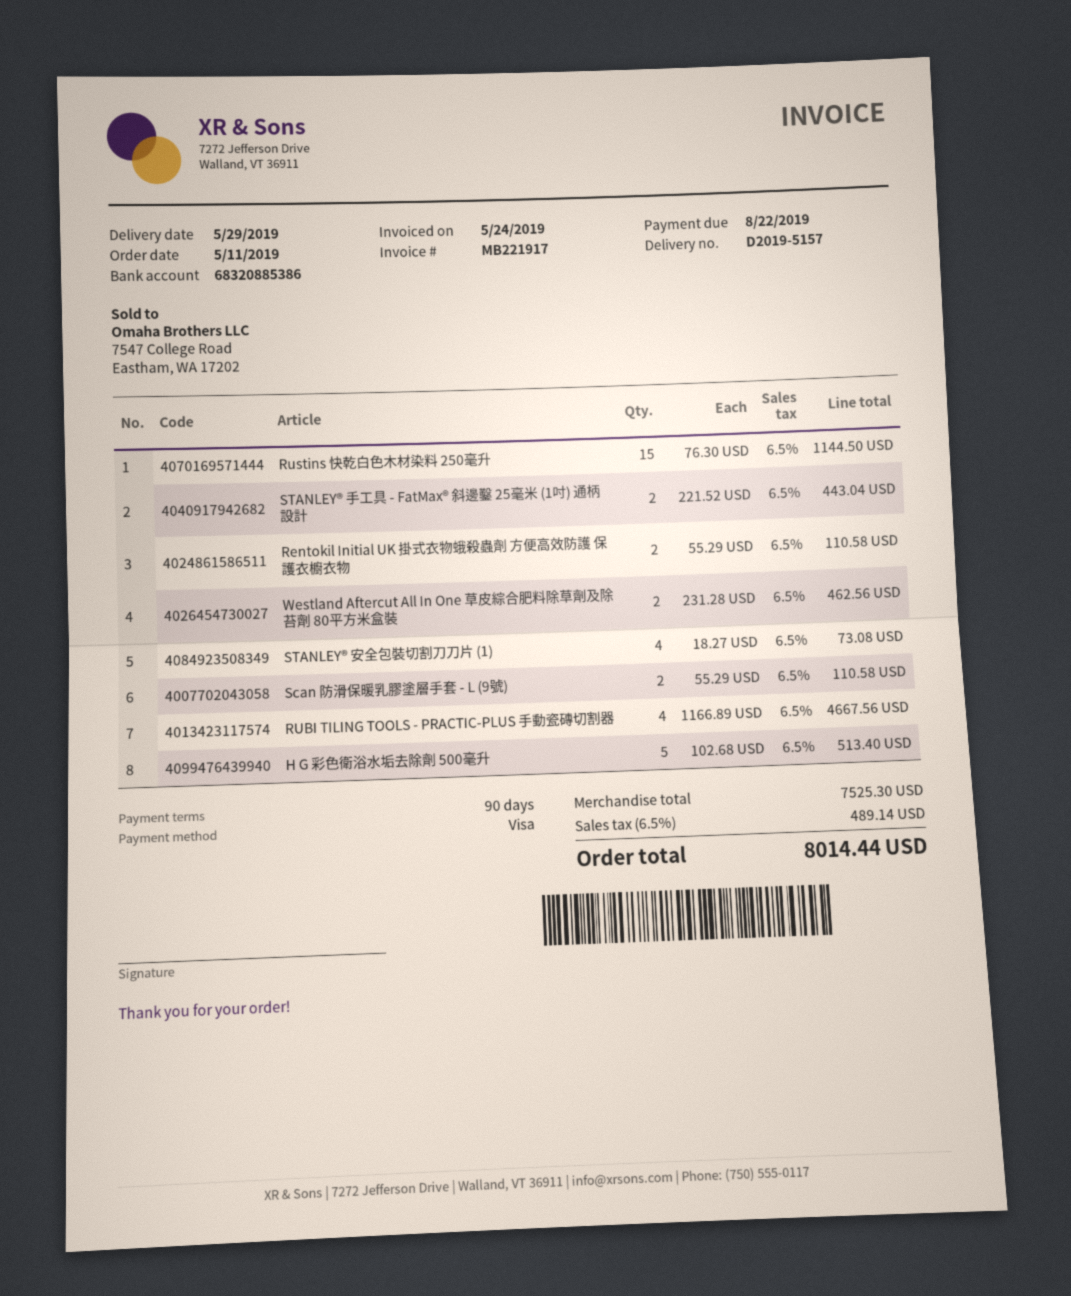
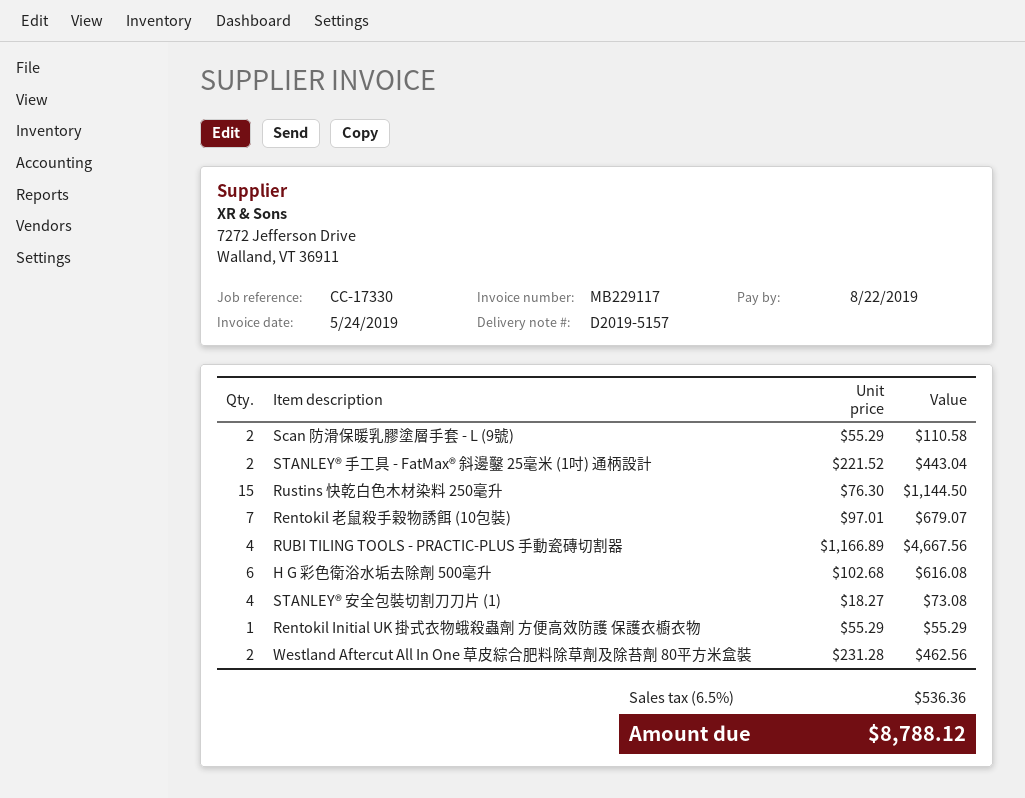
invoice number: MB221917 -> MB229117
Rentokil Initial UK 掛式衣物蛾殺蟲劑 方便高效防護 保護衣櫥衣物: 2 x 55.29 = 110.58 -> 1 x 55.29 = 55.29
H G 彩色衛浴水垢去除劑 500毫升: 5 x 102.68 = 513.40 -> 6 x 102.68 = 616.08
Rentokil 老鼠殺手穀物誘餌 (10包裝): none -> 7 x 97.01 = 679.07
tax: 6.5% = 489.14 -> 6.5% = 536.36
total: 8014.44 -> 8788.12

